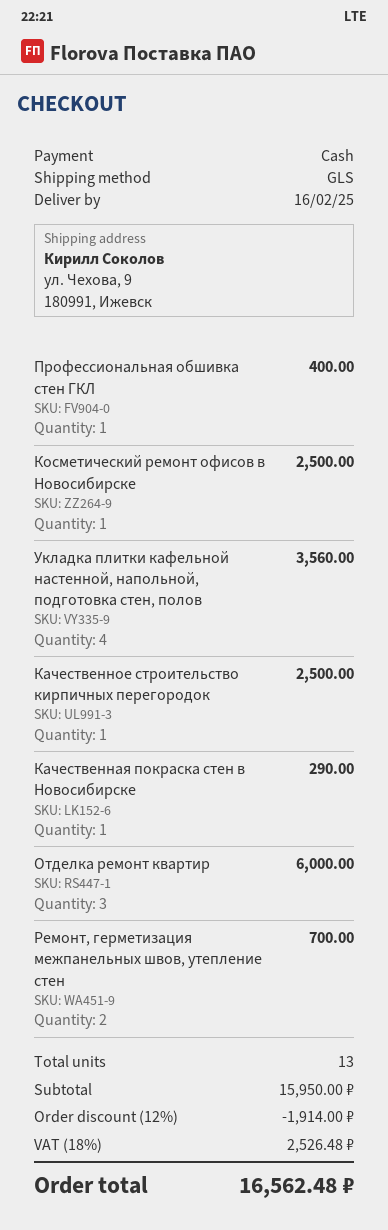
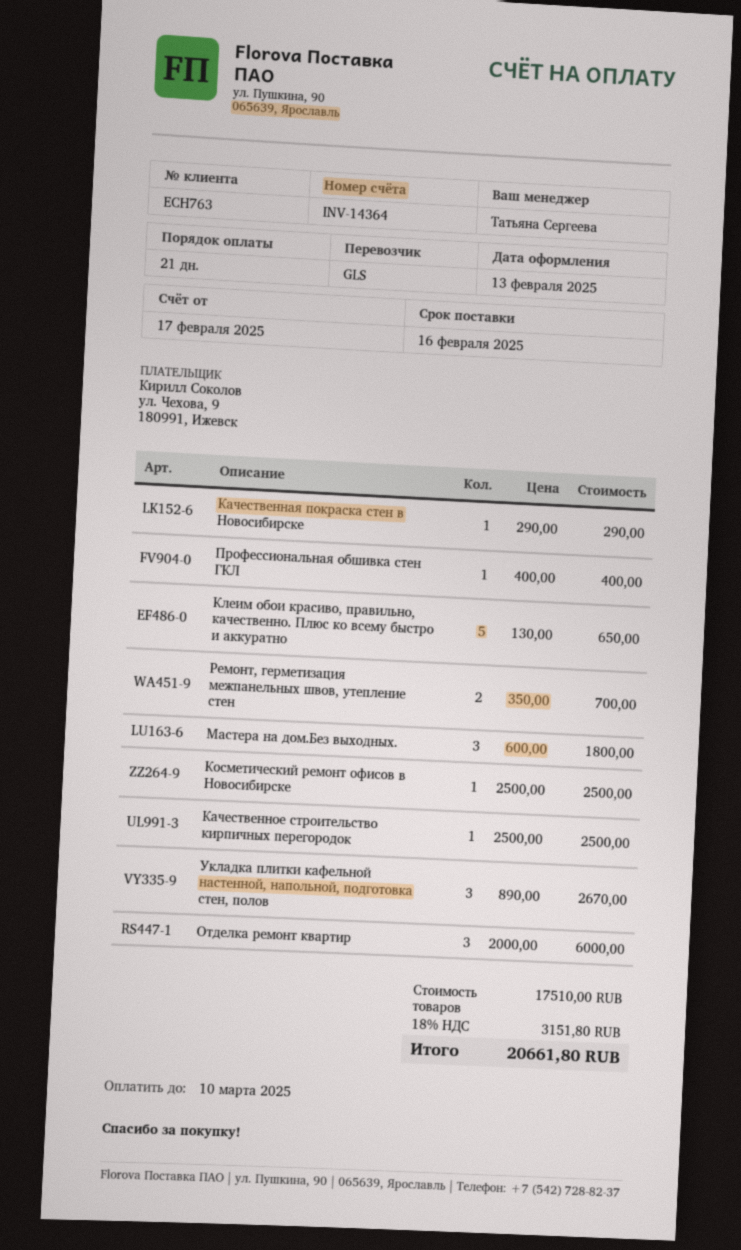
Укладка плитки кафельной настенной, напольной, подготовка стен, полов: 4 for 3560.00 -> 3 for 2670.00
Клеим обои красиво, правильно, качественно. Плюс ко всему быстро и аккуратно: none -> 5 for 650.00
Мастера на дом.Без выходных.: none -> 3 for 1800.00
subtotal: 15950.00 -> 17510.00
discount: 12% = 1914.00 -> none
tax: 18% = 2526.48 -> 18% = 3151.80
total: 16562.48 -> 20661.80

